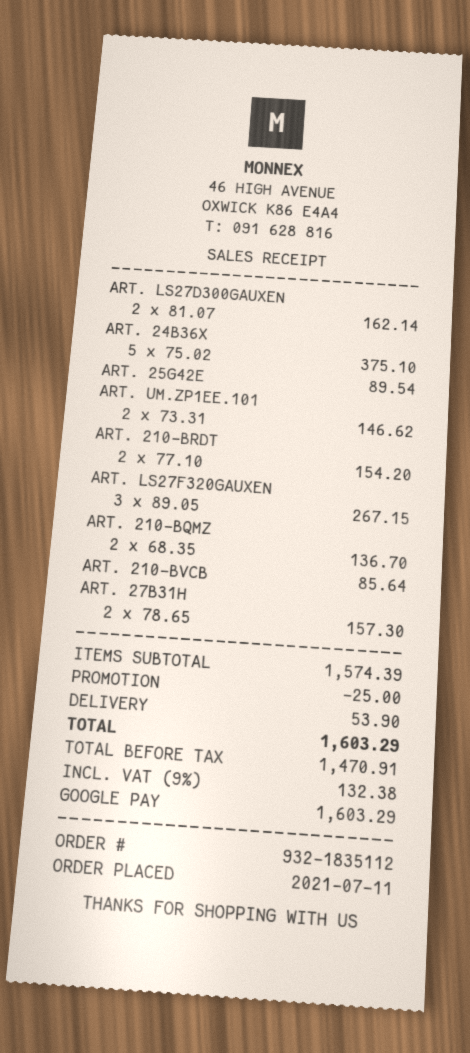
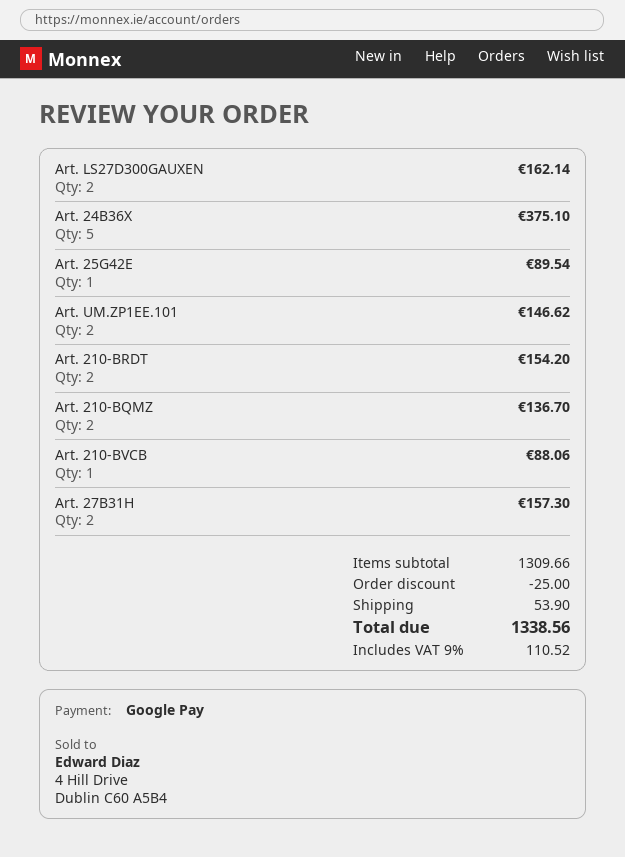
ART. LS27F320GAUXEN: 3 for 267.15 -> none
ART. 210-BVCB: 1 for 85.64 -> 1 for 88.06
subtotal: 1574.39 -> 1309.66
tax: 9% = 132.38 -> 9% = 110.52
total: 1603.29 -> 1338.56

